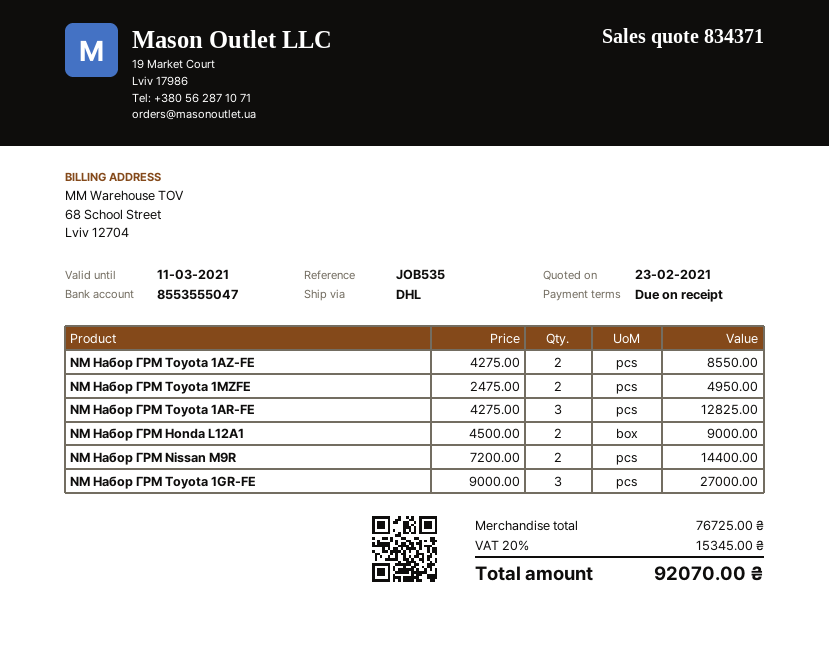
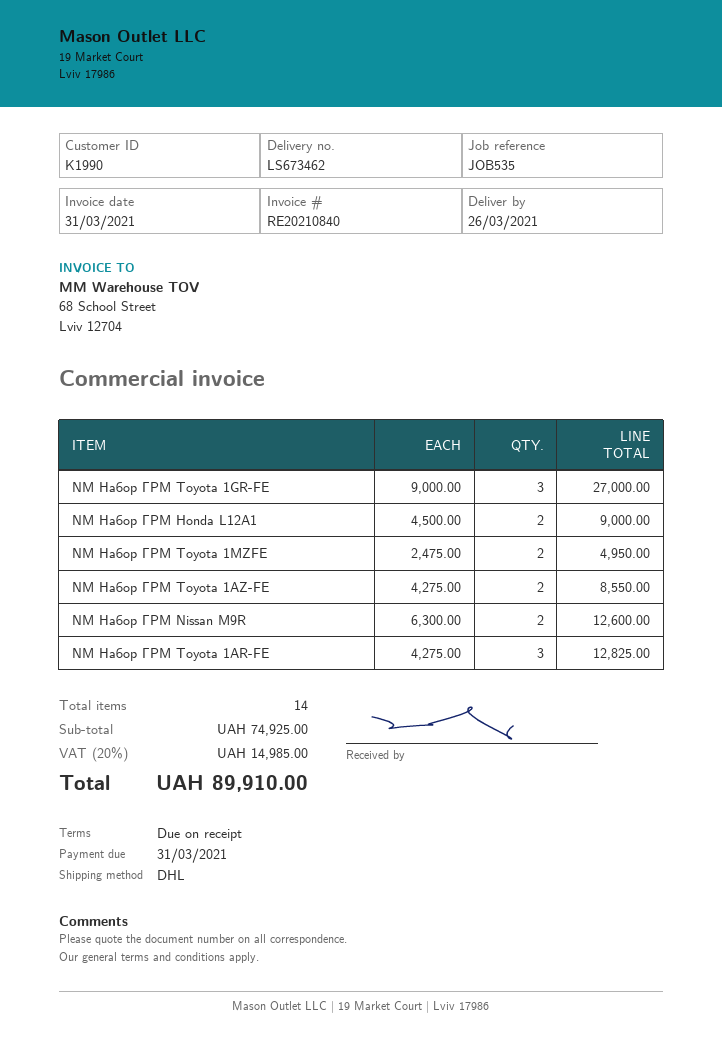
NM Набор ГРМ Nissan M9R: 2 x 7200.00 = 14400.00 -> 2 x 6300.00 = 12600.00
subtotal: 76725.00 -> 74925.00
tax: 20% = 15345.00 -> 20% = 14985.00
total: 92070.00 -> 89910.00

